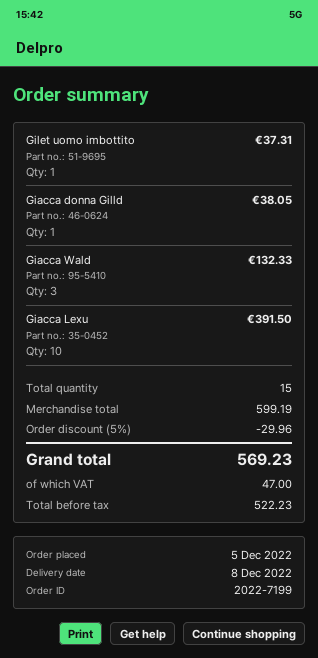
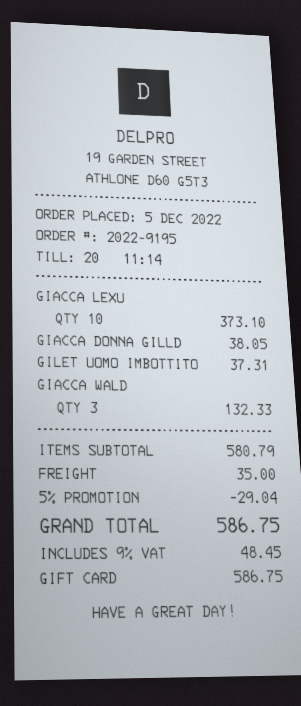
order number: 2022-7199 -> 2022-9195
Giacca Lexu: 10 for 391.50 -> 10 for 373.10
subtotal: 599.19 -> 580.79
discount: 5% = 29.96 -> 5% = 29.04
shipping: none -> 35.00
tax: 47.00 -> 48.45
total: 569.23 -> 586.75

